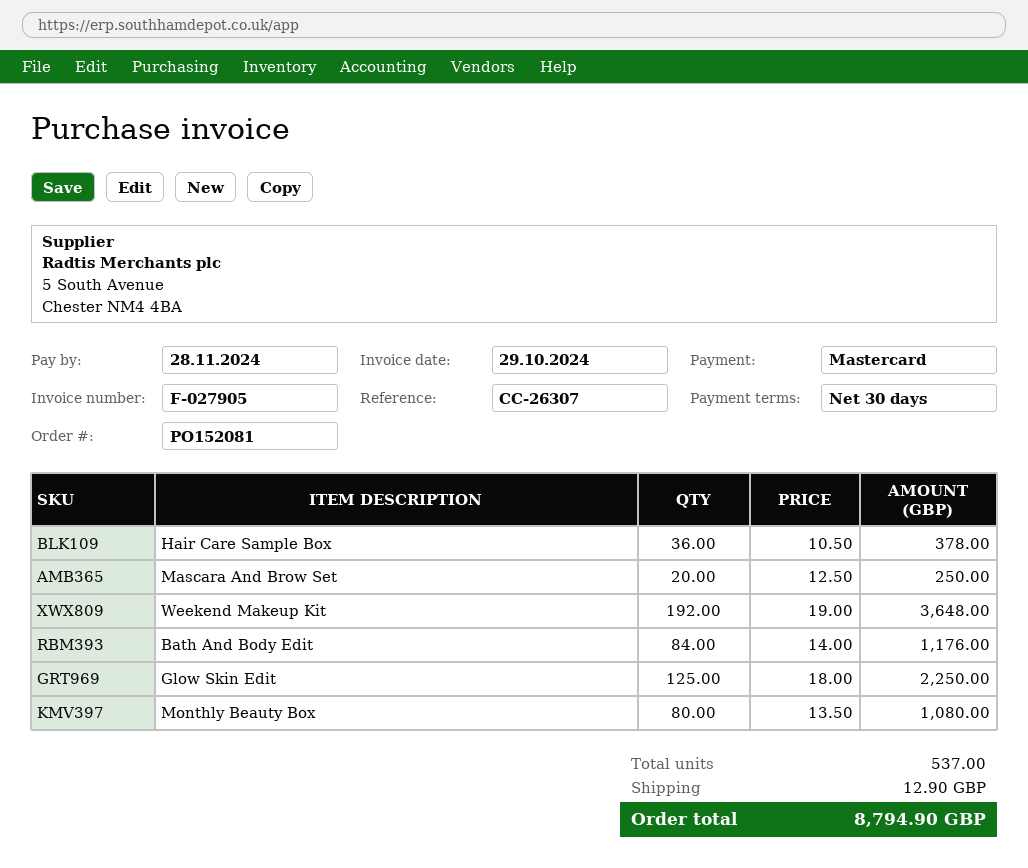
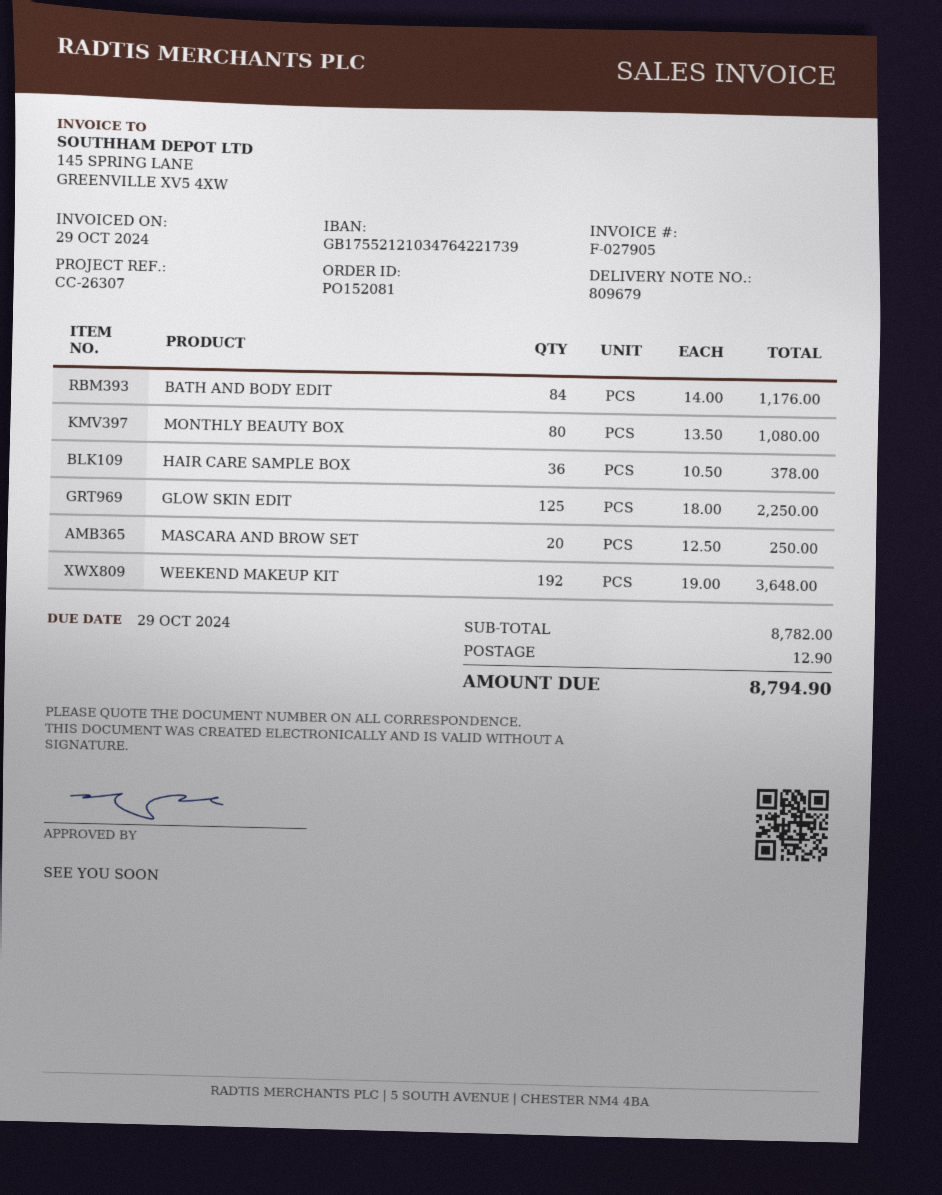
due date: 2024-11-28 -> 2024-10-29

